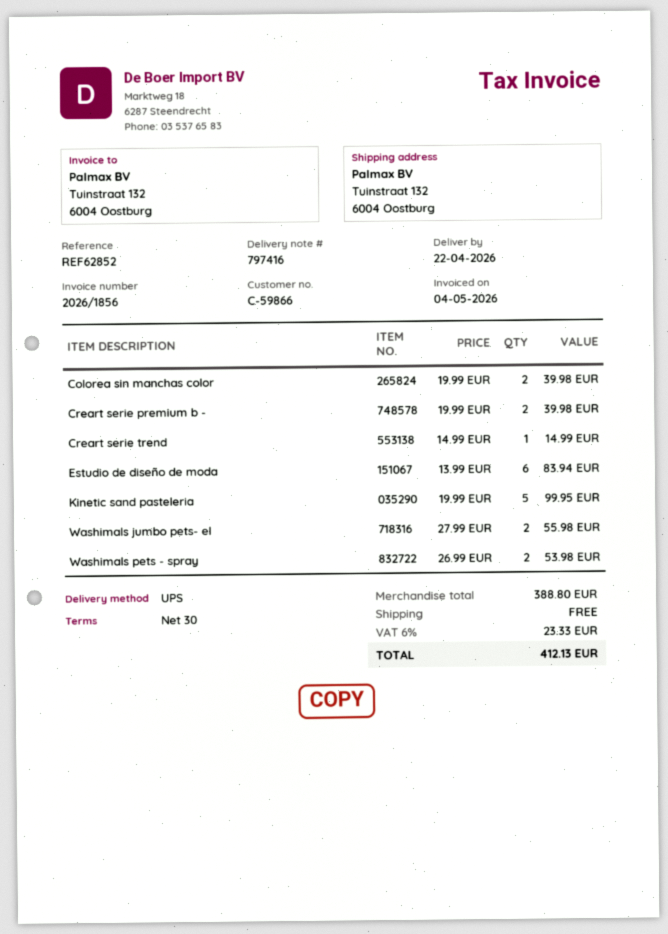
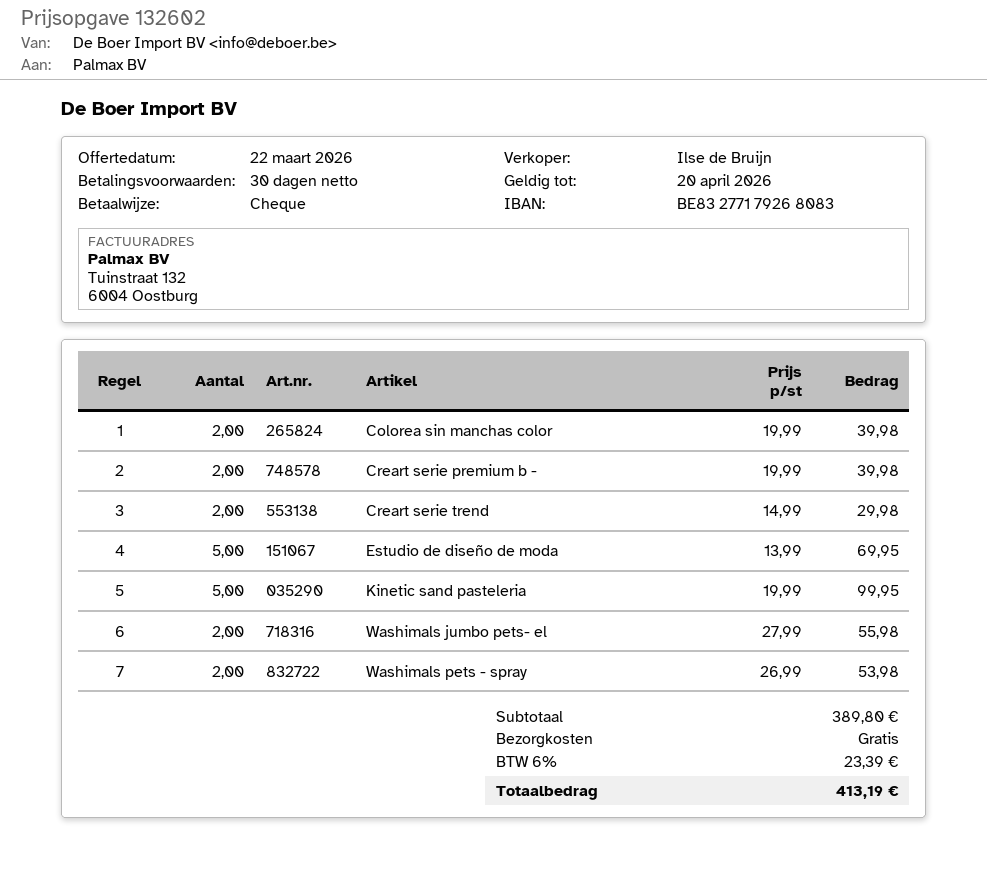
Creart serie trend: 1 x 14.99 = 14.99 -> 2 x 14.99 = 29.98
Estudio de diseño de moda: 6 x 13.99 = 83.94 -> 5 x 13.99 = 69.95
subtotal: 388.80 -> 389.80
tax: 6% = 23.33 -> 6% = 23.39
total: 412.13 -> 413.19

